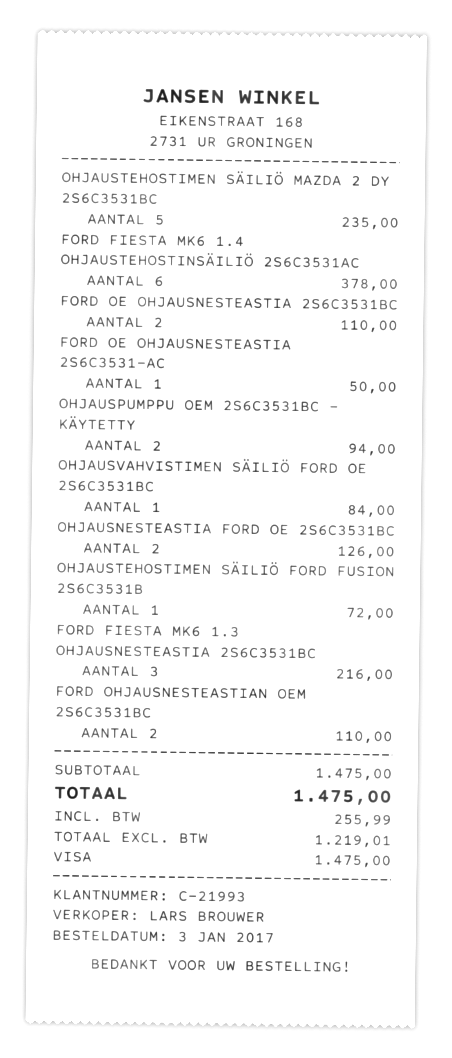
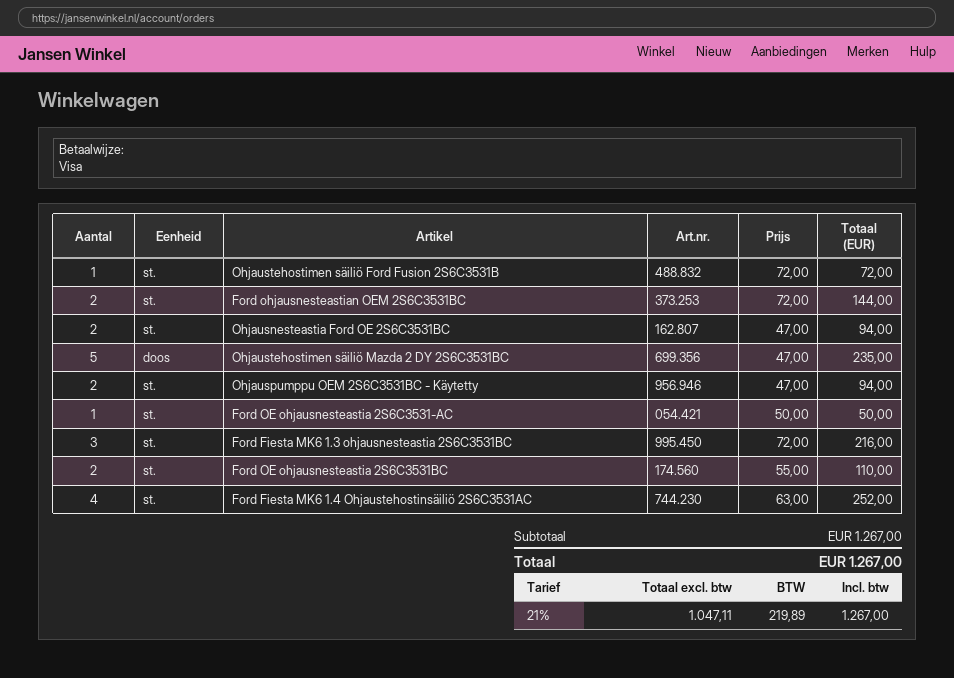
FORD FIESTA MK6 1.4 OHJAUSTEHOSTINSÄILIÖ 2S6C3531AC: 6 for 378.00 -> 4 for 252.00
OHJAUSVAHVISTIMEN SÄILIÖ FORD OE 2S6C3531BC: 1 for 84.00 -> none
OHJAUSNESTEASTIA FORD OE 2S6C3531BC: 2 for 126.00 -> 2 for 94.00
FORD OHJAUSNESTEASTIAN OEM 2S6C3531BC: 2 for 110.00 -> 2 for 144.00
subtotal: 1475.00 -> 1267.00
net: 1219.01 -> 1047.11
tax: 255.99 -> 219.89
total: 1475.00 -> 1267.00

